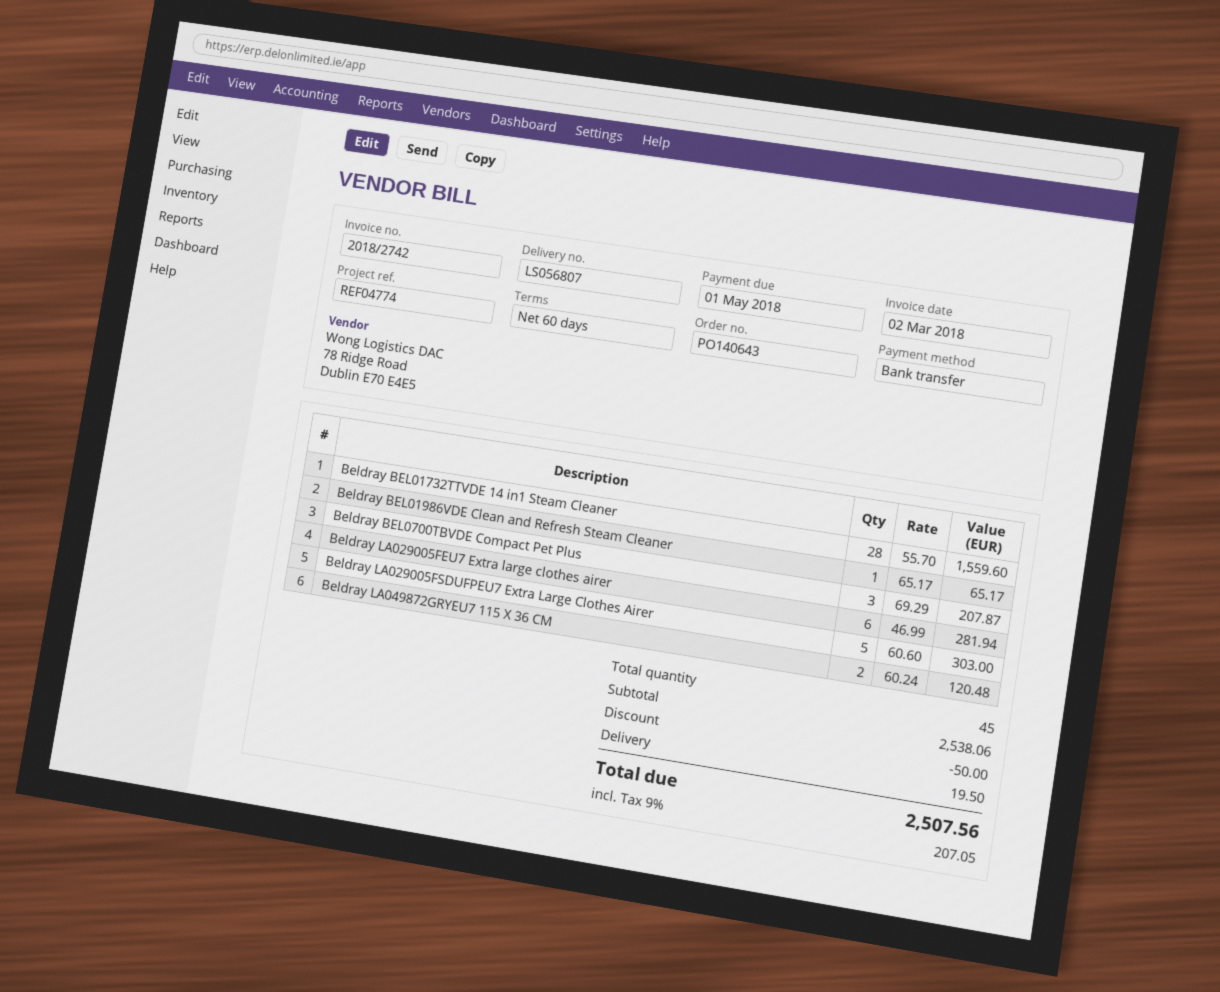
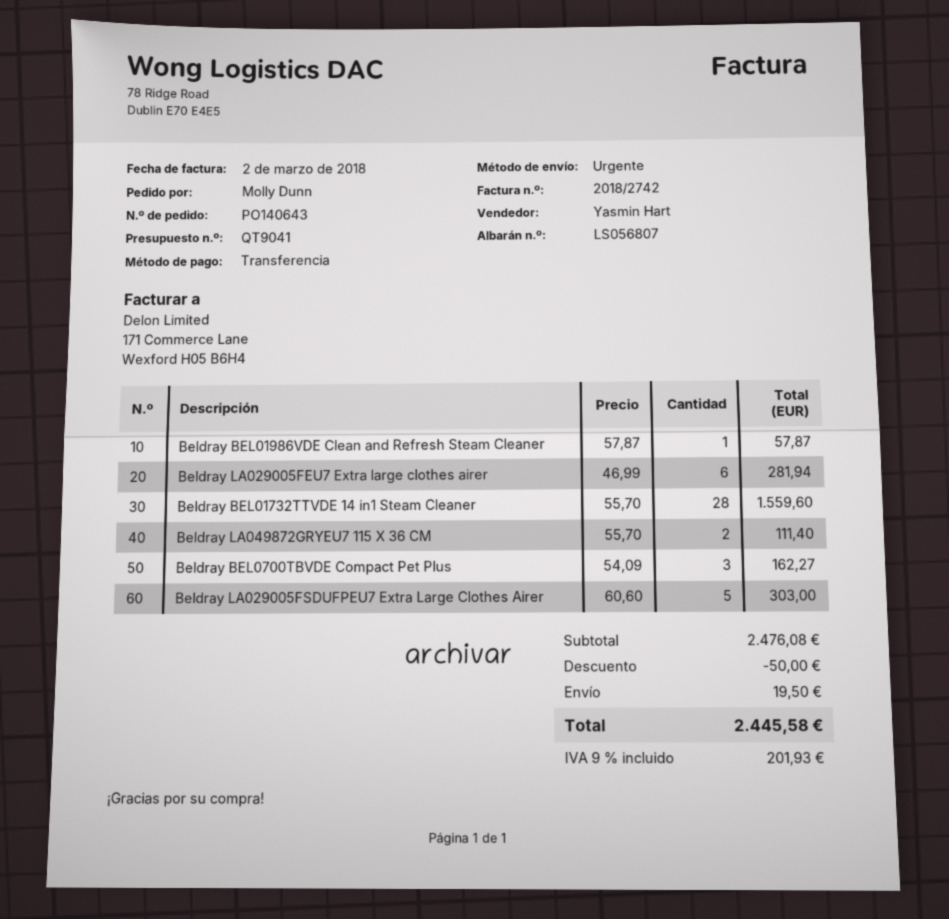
Beldray BEL01986VDE Clean and Refresh Steam Cleaner: 1 x 65.17 = 65.17 -> 1 x 57.87 = 57.87
Beldray BEL0700TBVDE Compact Pet Plus: 3 x 69.29 = 207.87 -> 3 x 54.09 = 162.27
Beldray LA049872GRYEU7 115 X 36 CM: 2 x 60.24 = 120.48 -> 2 x 55.70 = 111.40
subtotal: 2538.06 -> 2476.08
tax: 9% = 207.05 -> 9% = 201.93
total: 2507.56 -> 2445.58

